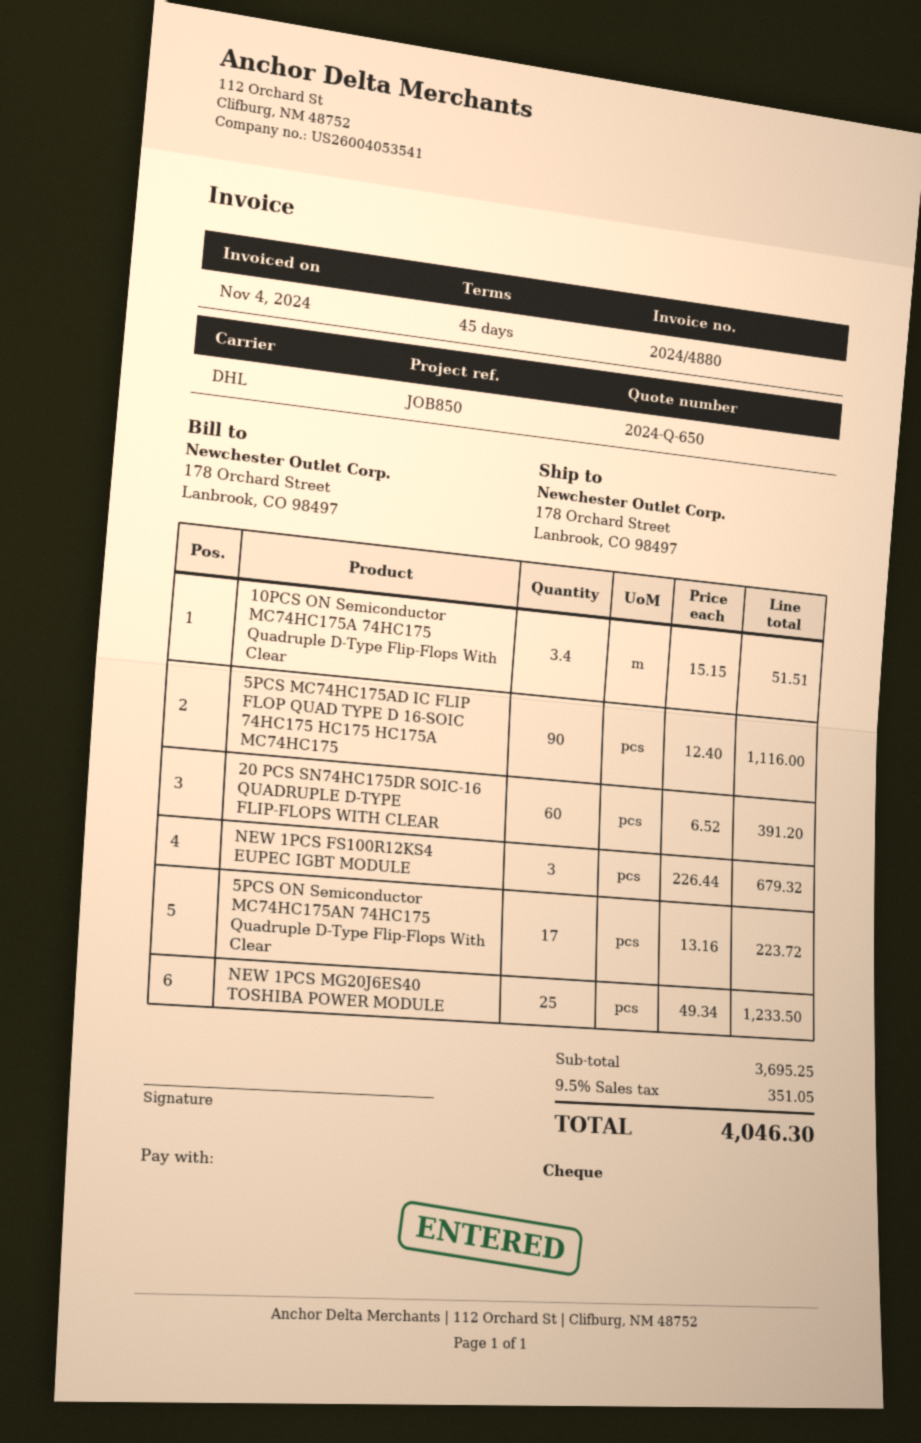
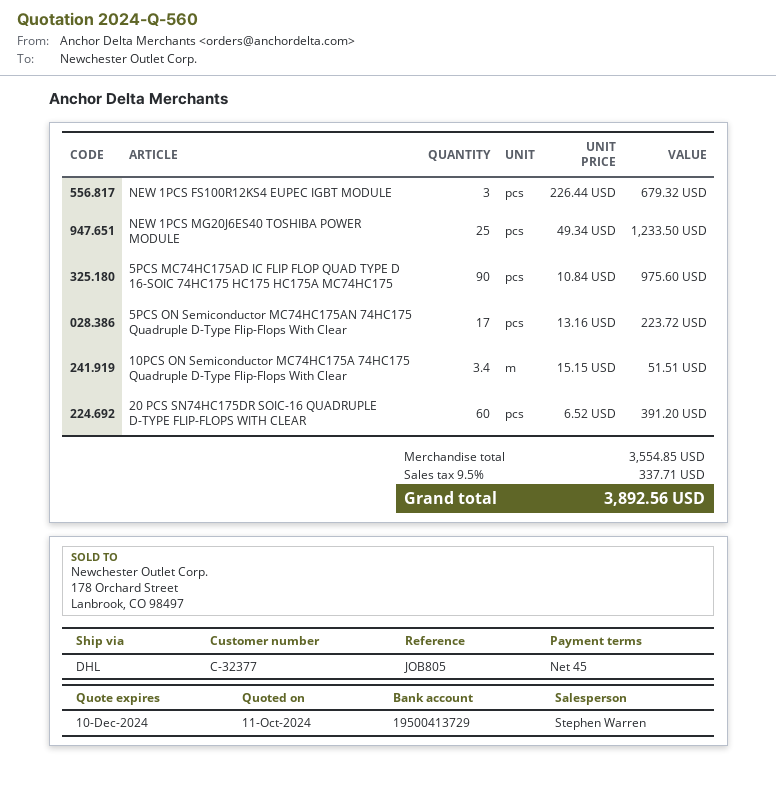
quote number: 2024-Q-650 -> 2024-Q-560
reference: JOB850 -> JOB805
5PCS MC74HC175AD IC FLIP FLOP QUAD TYPE D 16-SOIC 74HC175 HC175 HC175A MC74HC175: 90 x 12.40 = 1116.00 -> 90 x 10.84 = 975.60
subtotal: 3695.25 -> 3554.85
tax: 9.5% = 351.05 -> 9.5% = 337.71
total: 4046.30 -> 3892.56

